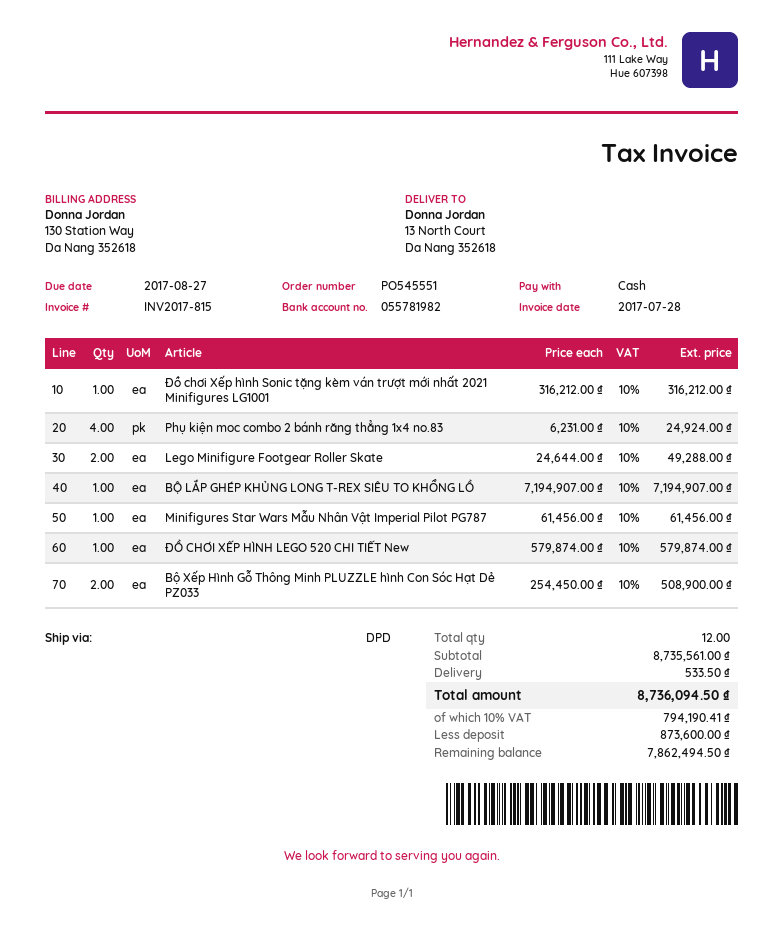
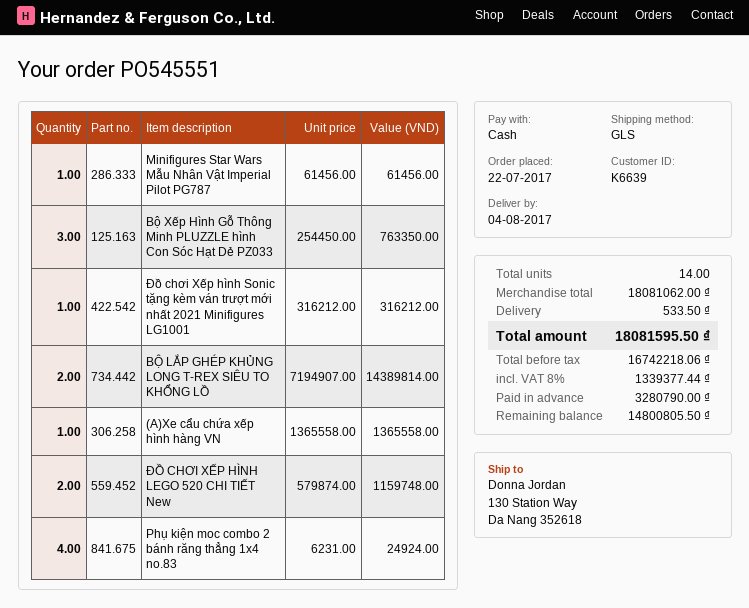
shipping method: DPD -> GLS
ship to: 13 North Court, Da Nang 352618 -> 130 Station Way, Da Nang 352618
Lego Minifigure Footgear Roller Skate: 2 x 24644.00 = 49288.00 -> none
BỘ LẮP GHÉP KHỦNG LONG T-REX SIÊU TO KHỔNG LỒ: 1 x 7194907.00 = 7194907.00 -> 2 x 7194907.00 = 14389814.00
ĐỒ CHƠI XẾP HÌNH LEGO 520 CHI TIẾT New: 1 x 579874.00 = 579874.00 -> 2 x 579874.00 = 1159748.00
Bộ Xếp Hình Gỗ Thông Minh PLUZZLE hình Con Sóc Hạt Dẻ PZ033: 2 x 254450.00 = 508900.00 -> 3 x 254450.00 = 763350.00
(A)Xe cẩu chứa xếp hình hàng VN: none -> 1 x 1365558.00 = 1365558.00
total quantity: 12 -> 14
subtotal: 8735561.00 -> 18081062.00
tax: 10% = 794190.41 -> 8% = 1339377.44
total: 8736094.50 -> 18081595.50
deposit: 873600.00 -> 3280790.00
balance: 7862494.50 -> 14800805.50

